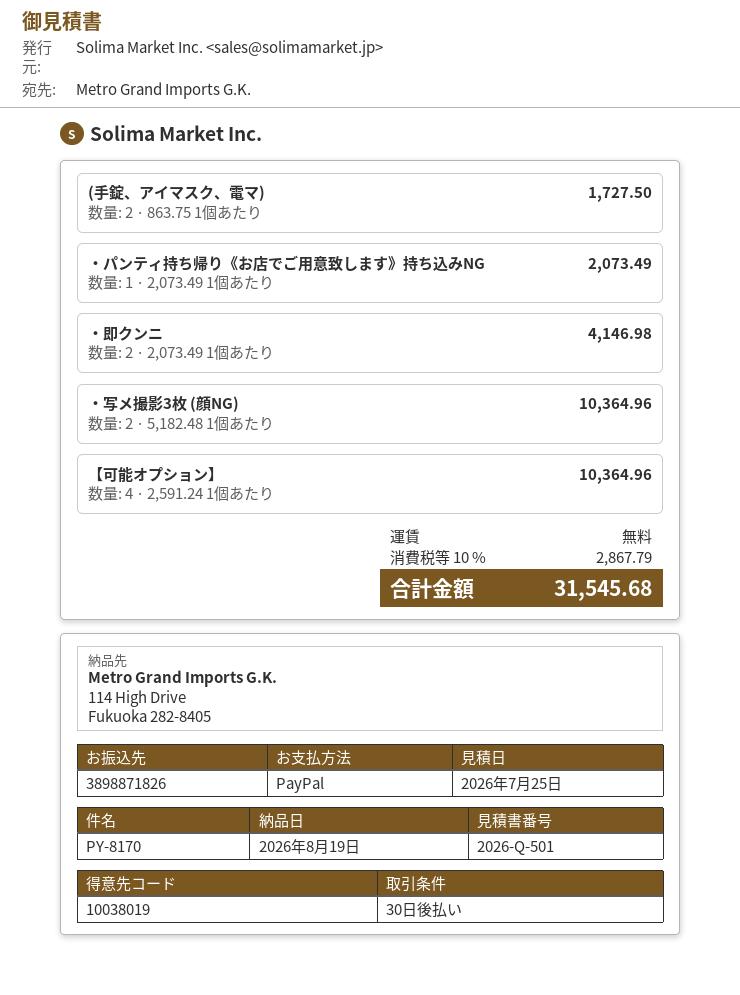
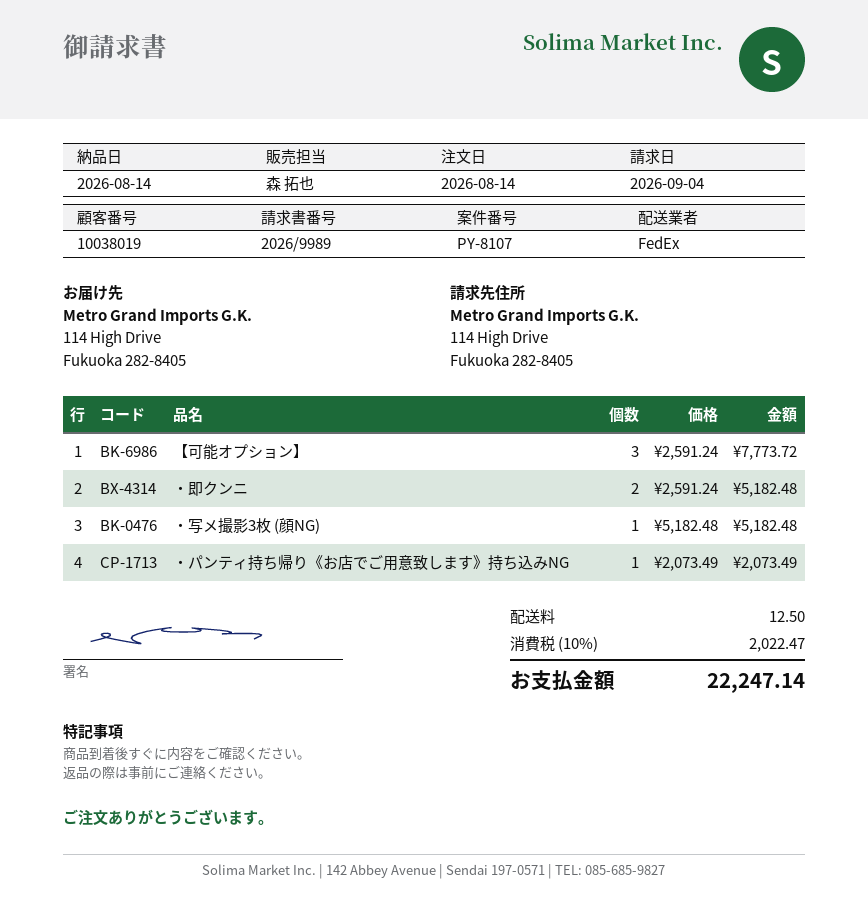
delivery date: 2026-08-19 -> 2026-08-14
reference: PY-8170 -> PY-8107
(手錠、アイマスク、電マ): 2 x 863.75 = 1727.50 -> none
・即クンニ: 2 x 2073.49 = 4146.98 -> 2 x 2591.24 = 5182.48
・写メ撮影3枚 (顔NG): 2 x 5182.48 = 10364.96 -> 1 x 5182.48 = 5182.48
【可能オプション】: 4 x 2591.24 = 10364.96 -> 3 x 2591.24 = 7773.72
shipping: 0.00 -> 12.50
tax: 10% = 2867.79 -> 10% = 2022.47
total: 31545.68 -> 22247.14

